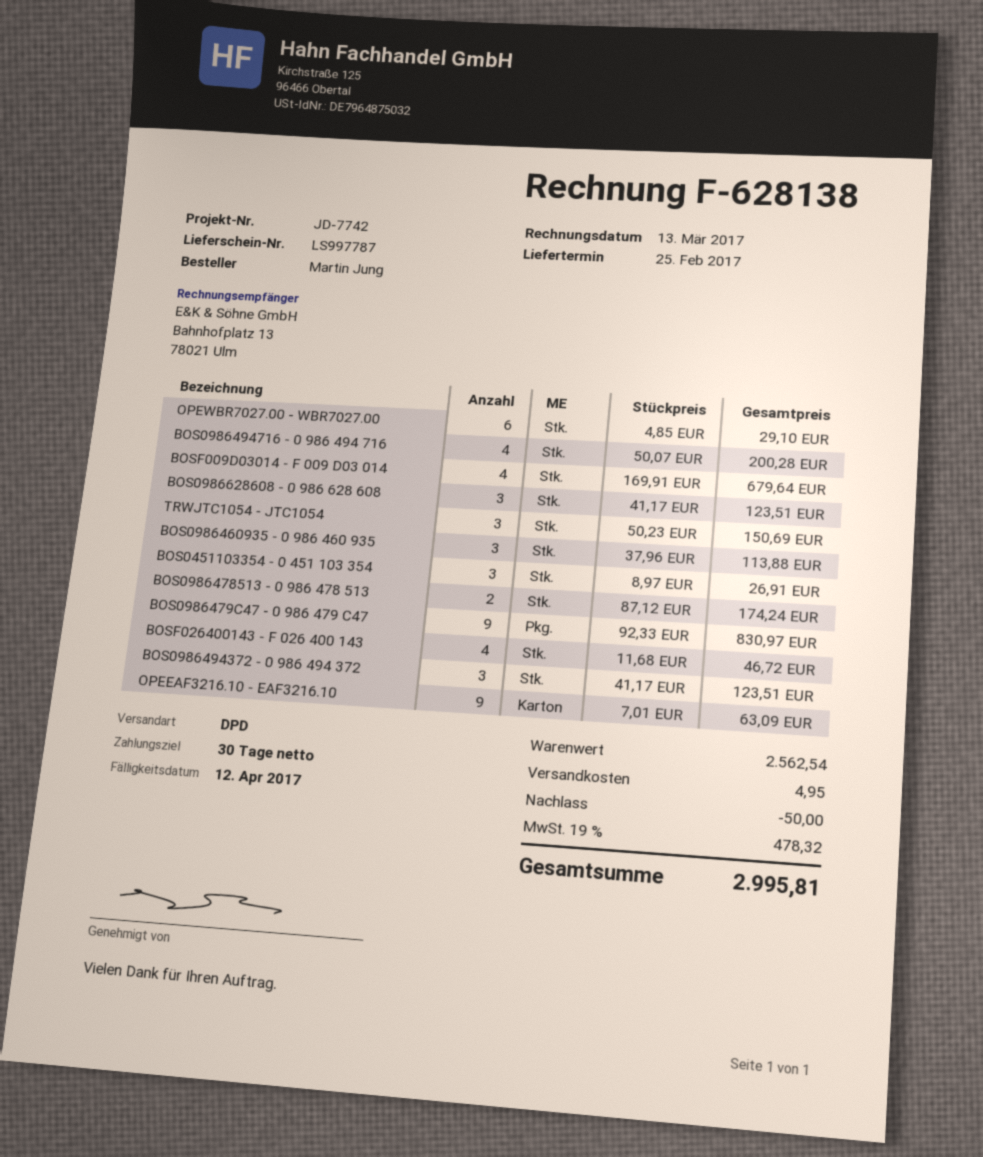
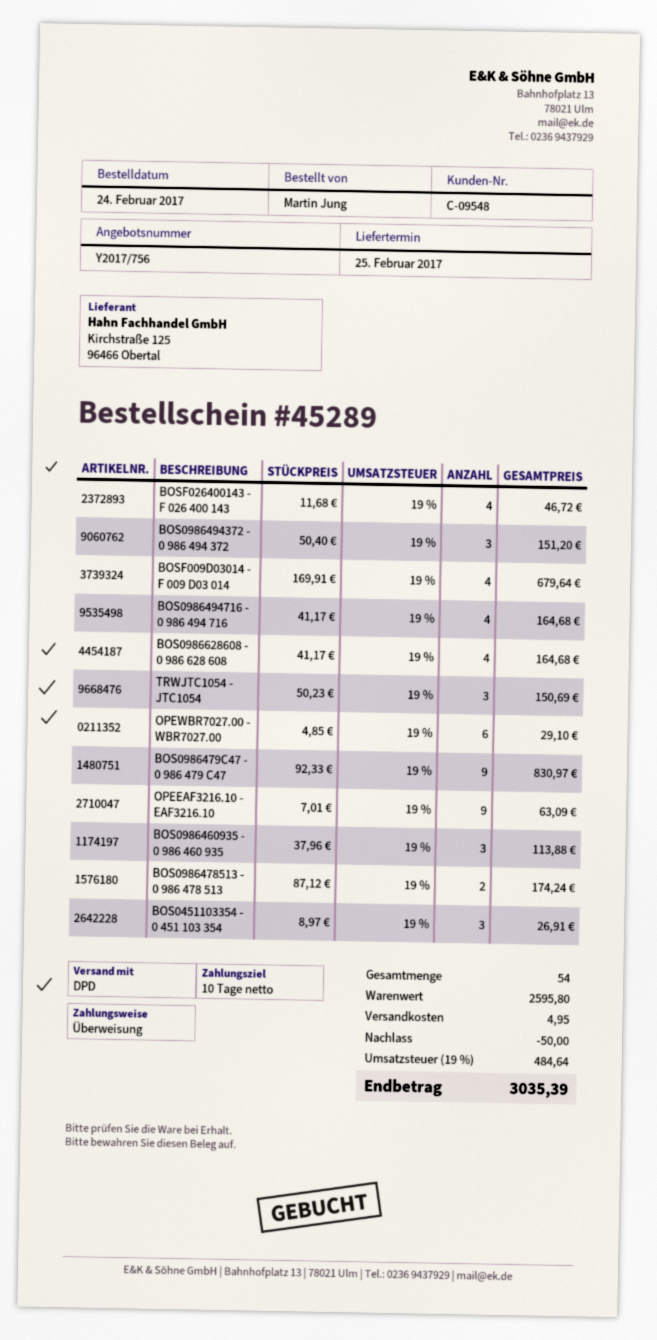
payment terms: 30 days -> 10 days
BOS0986494716 - 0 986 494 716: 4 x 50.07 = 200.28 -> 4 x 41.17 = 164.68
BOS0986628608 - 0 986 628 608: 3 x 41.17 = 123.51 -> 4 x 41.17 = 164.68
BOS0986494372 - 0 986 494 372: 3 x 41.17 = 123.51 -> 3 x 50.40 = 151.20
subtotal: 2562.54 -> 2595.80
tax: 19% = 478.32 -> 19% = 484.64
total: 2995.81 -> 3035.39

